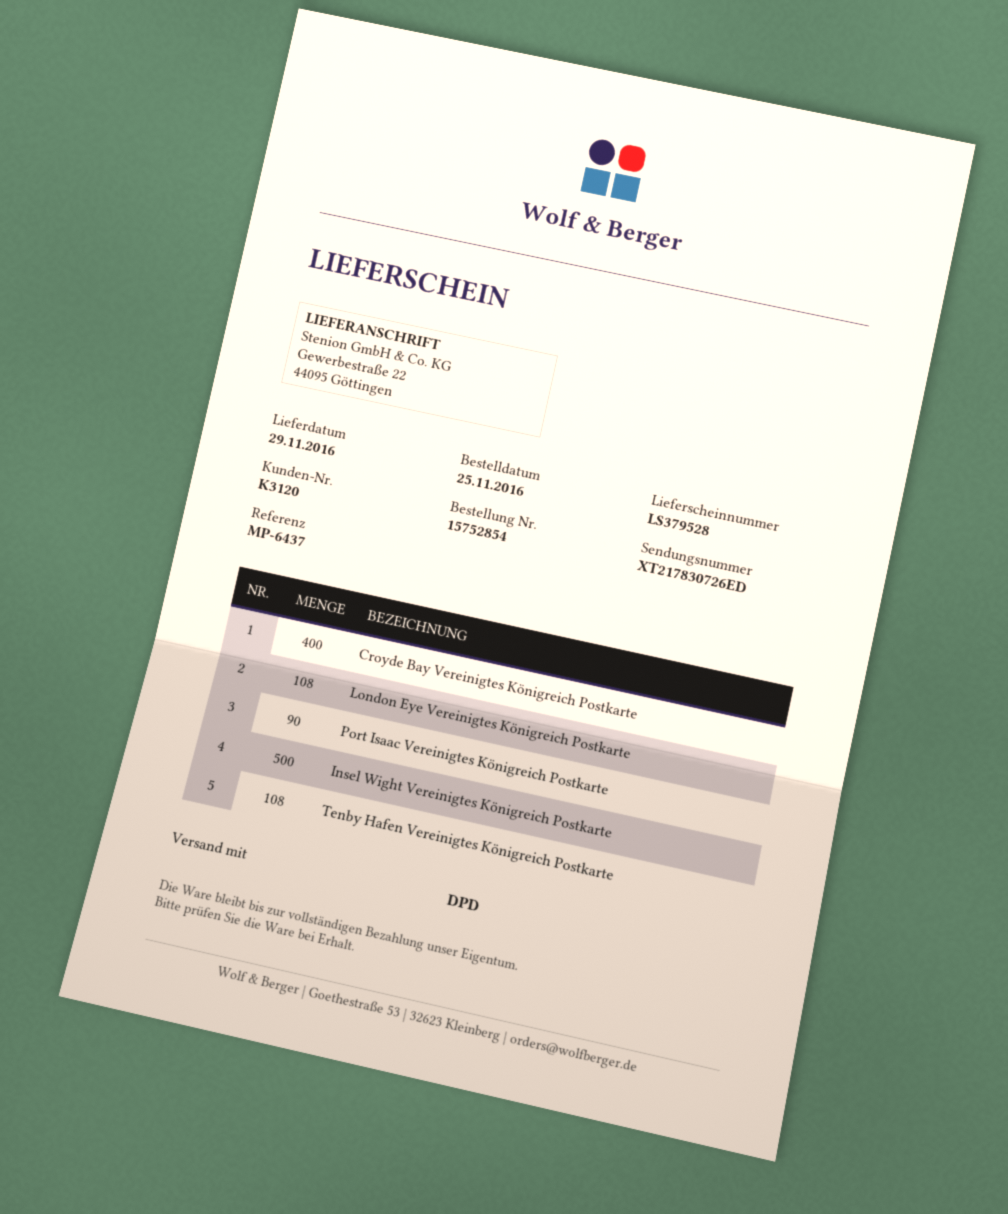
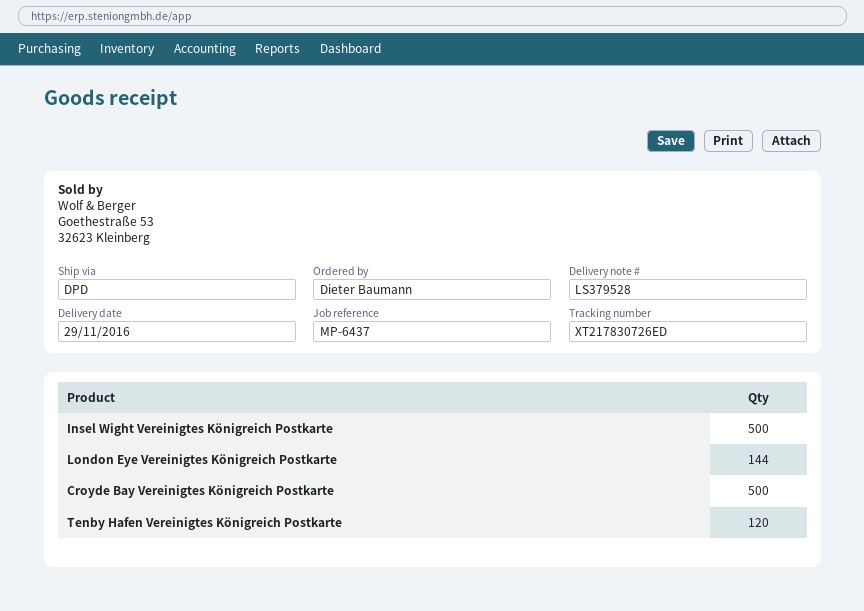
Croyde Bay Vereinigtes Königreich Postkarte: 400 -> 500
London Eye Vereinigtes Königreich Postkarte: 108 -> 144
Port Isaac Vereinigtes Königreich Postkarte: 90 -> none
Tenby Hafen Vereinigtes Königreich Postkarte: 108 -> 120

